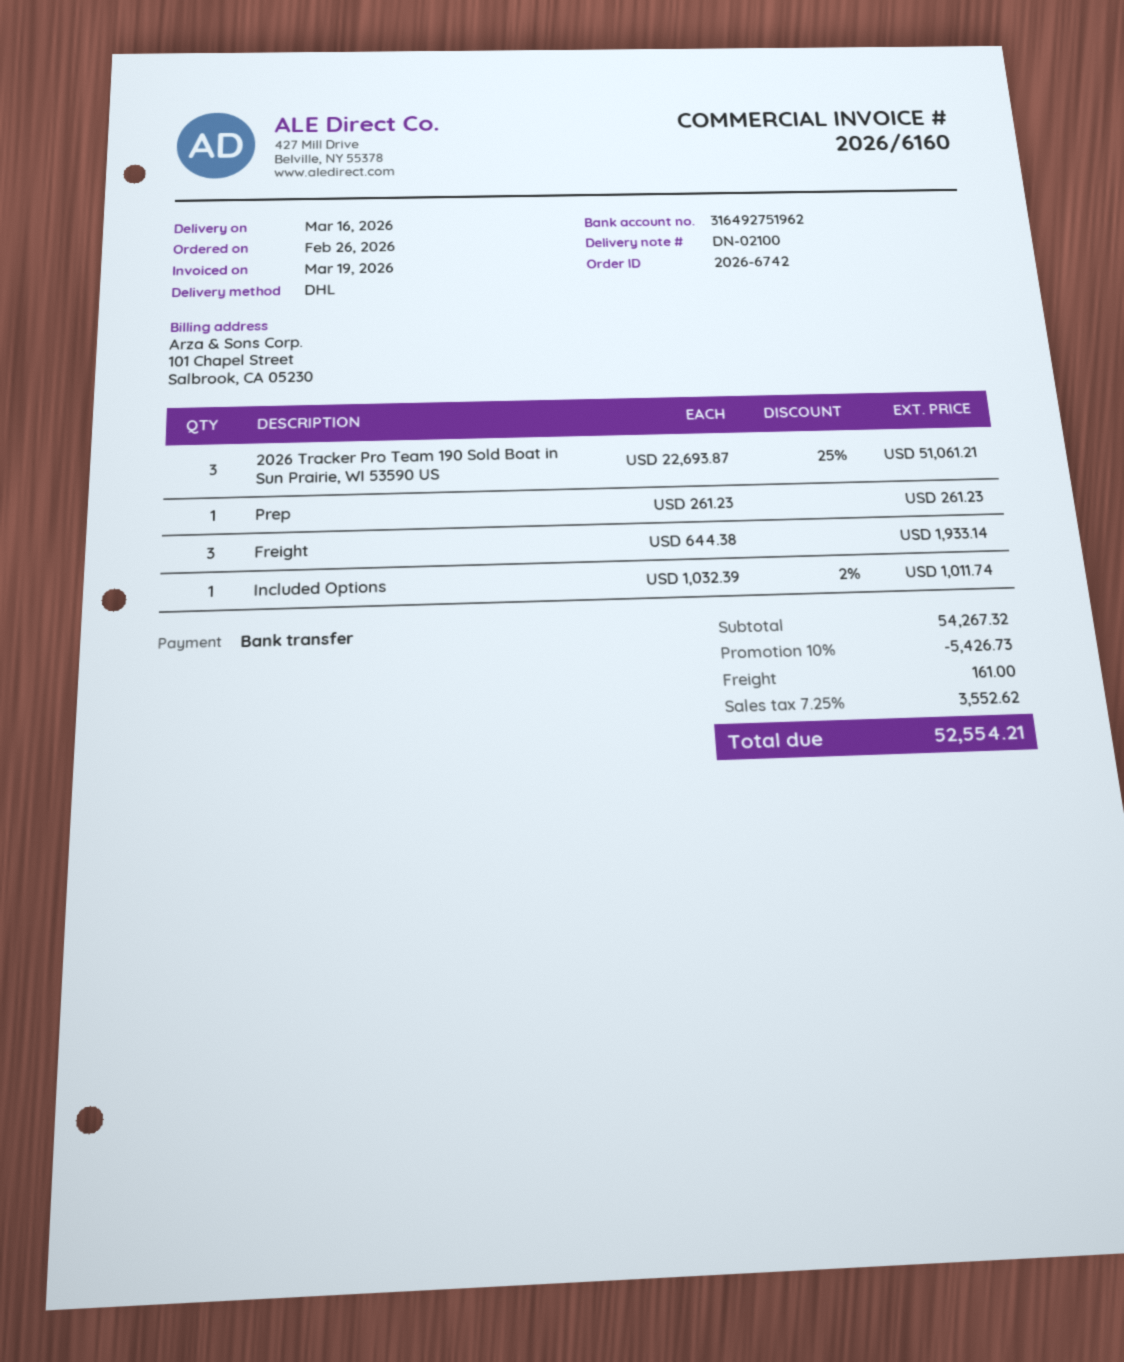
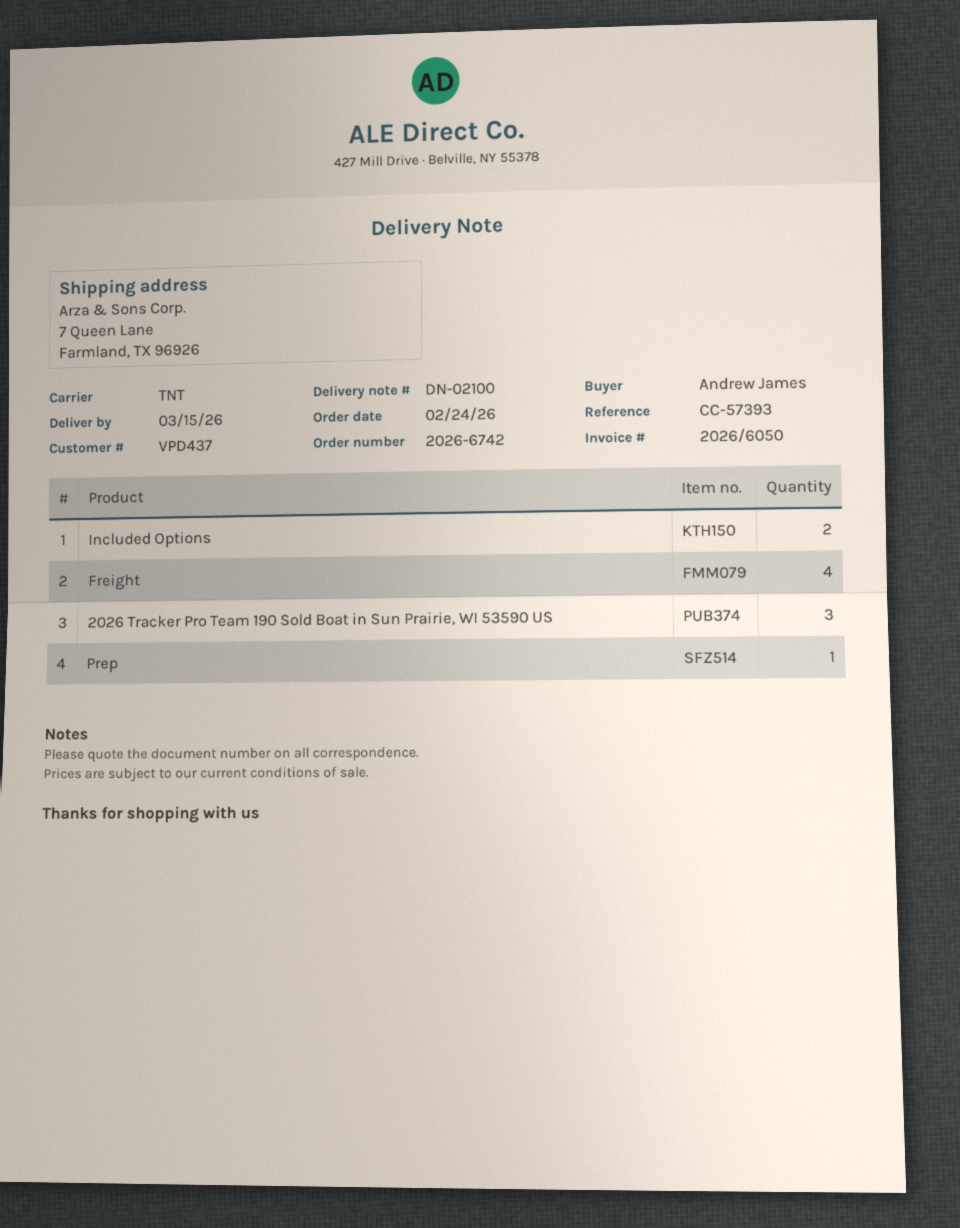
order date: 2026-02-26 -> 2026-02-24
delivery date: 2026-03-16 -> 2026-03-15
invoice number: 2026/6160 -> 2026/6050
shipping method: DHL -> TNT
Freight: 3 -> 4
Included Options: 1 -> 2

